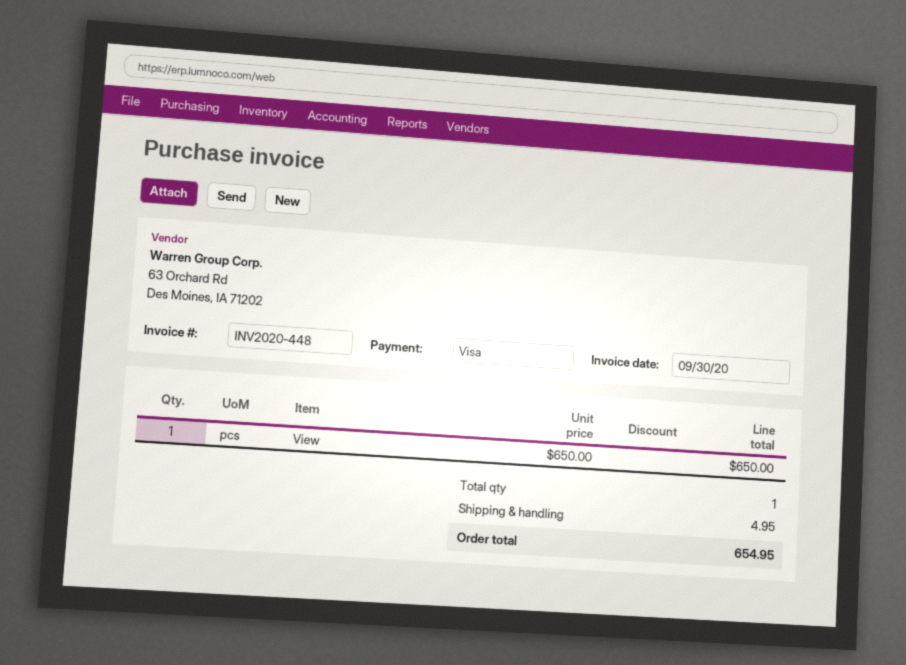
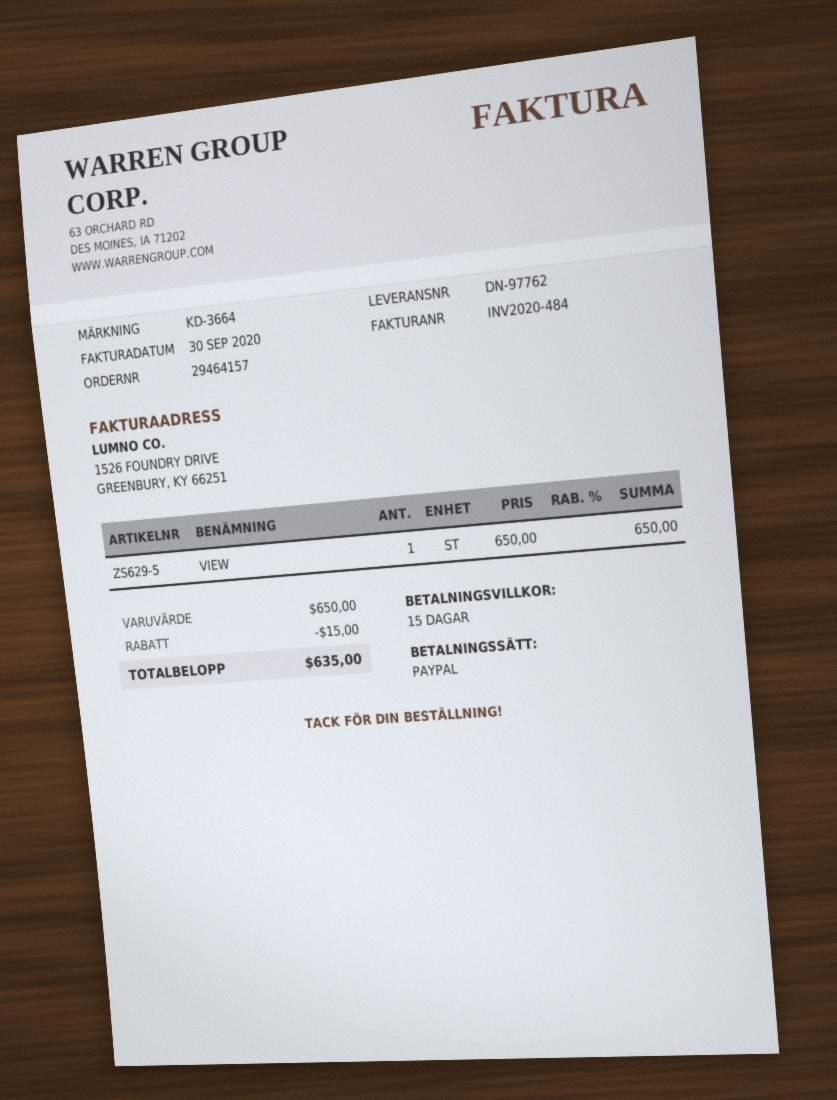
invoice number: INV2020-448 -> INV2020-484
payment method: Visa -> PayPal
discount: none -> 15.00
shipping: 4.95 -> none
total: 654.95 -> 635.00

